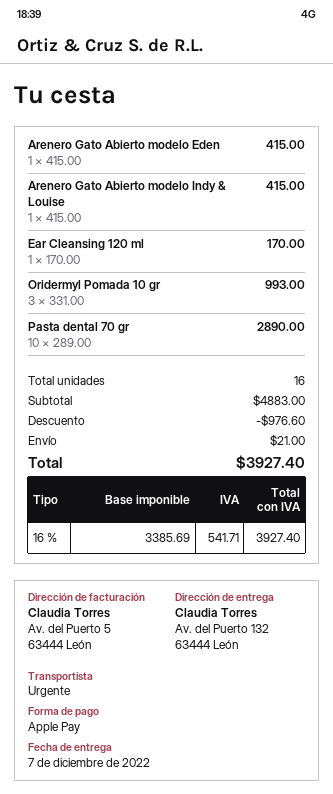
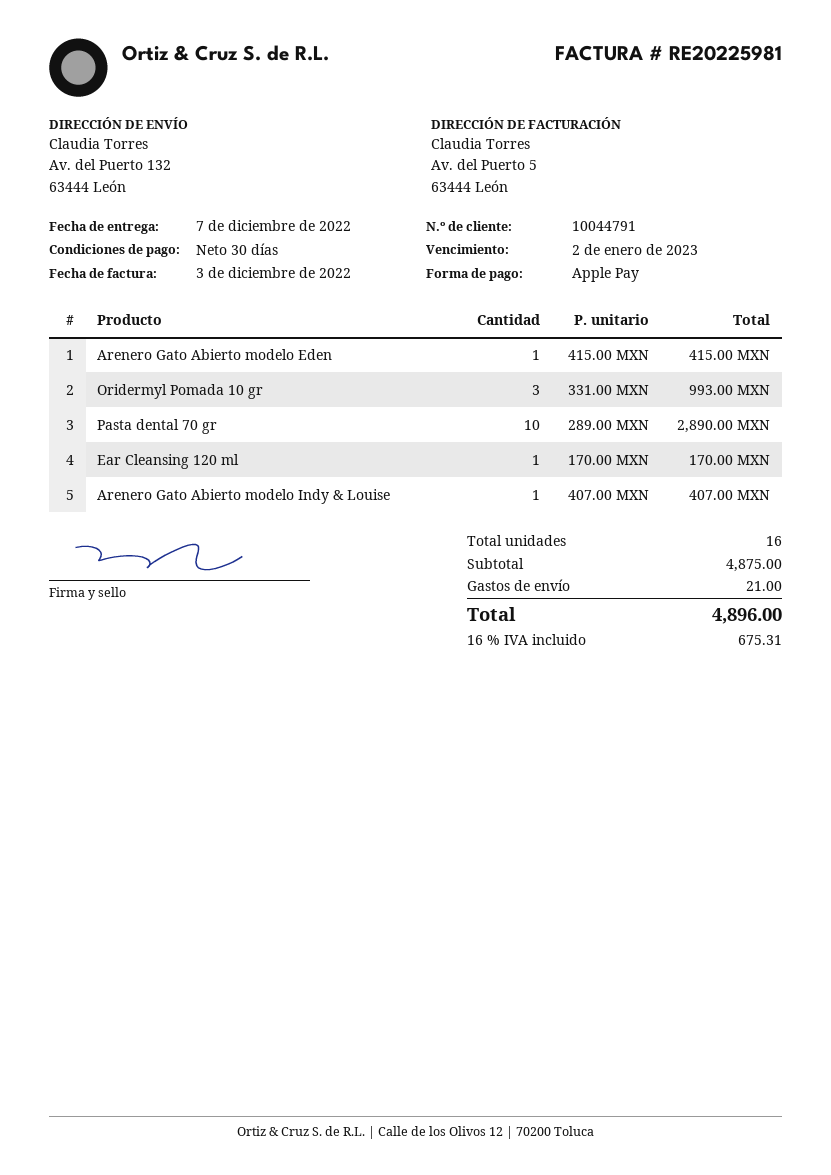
Arenero Gato Abierto modelo Indy & Louise: 1 x 415.00 = 415.00 -> 1 x 407.00 = 407.00
subtotal: 4883.00 -> 4875.00
discount: 976.60 -> none
tax: 16% = 541.71 -> 16% = 675.31
total: 3927.40 -> 4896.00

